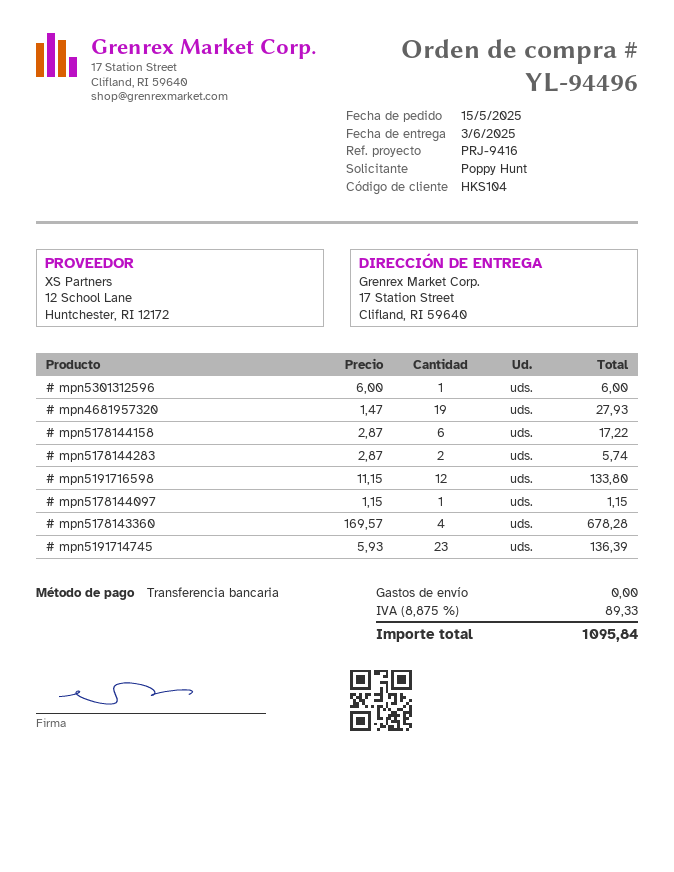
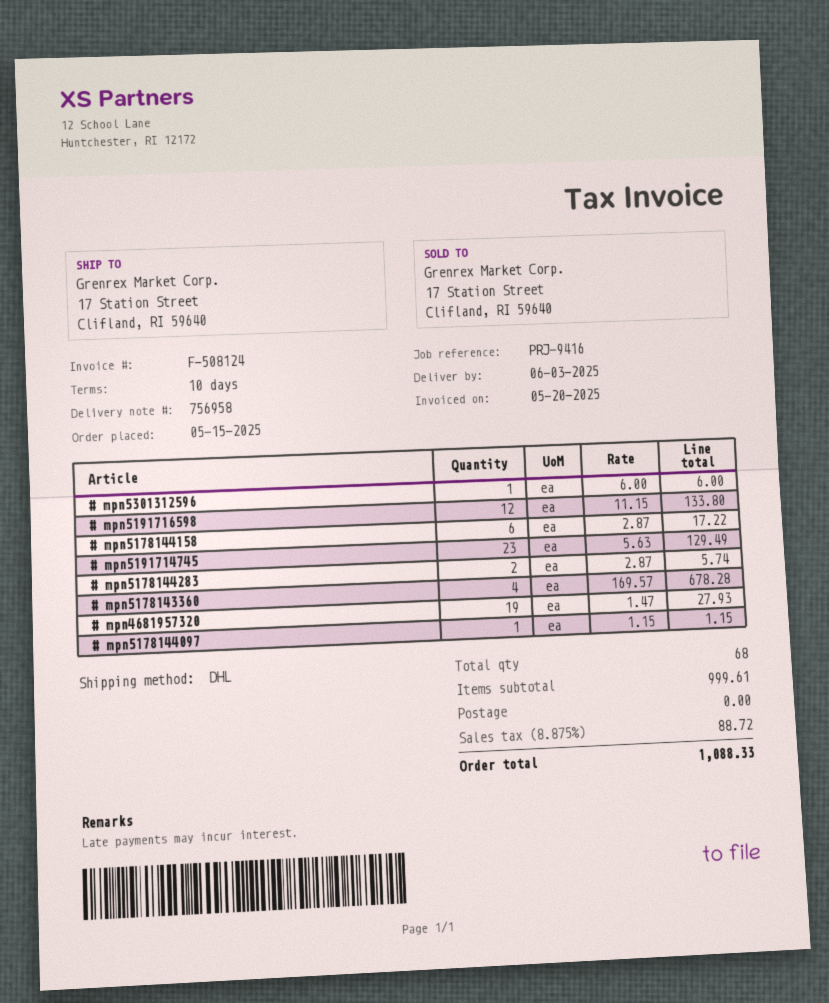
# mpn5191714745: 23 x 5.93 = 136.39 -> 23 x 5.63 = 129.49
tax: 8.875% = 89.33 -> 8.875% = 88.72
total: 1095.84 -> 1088.33

